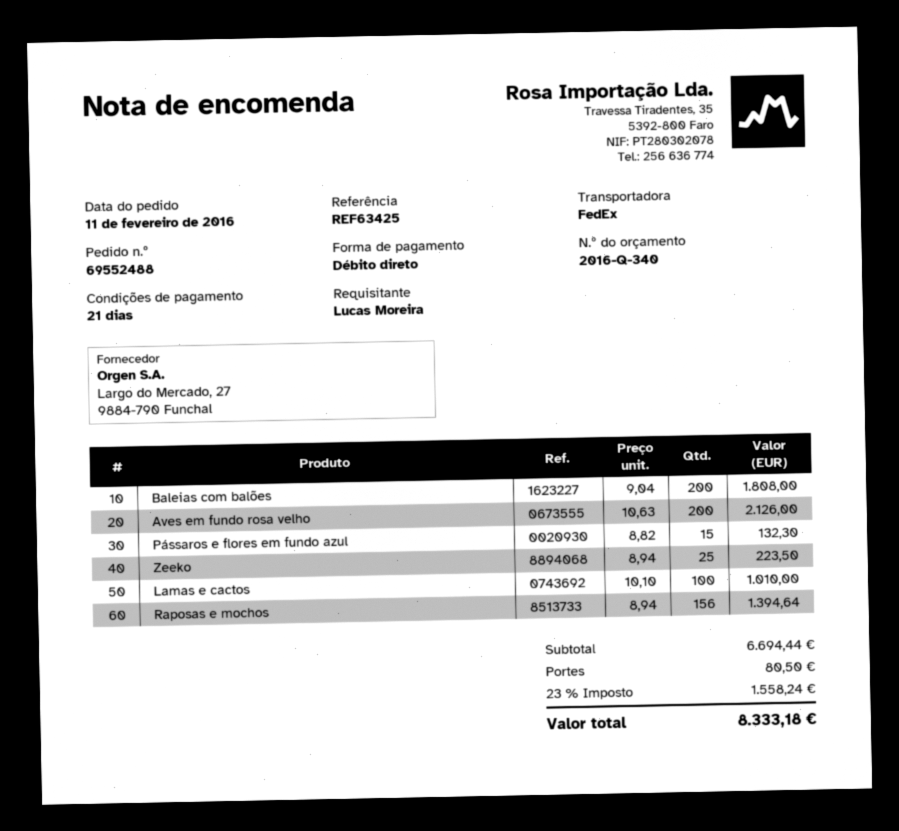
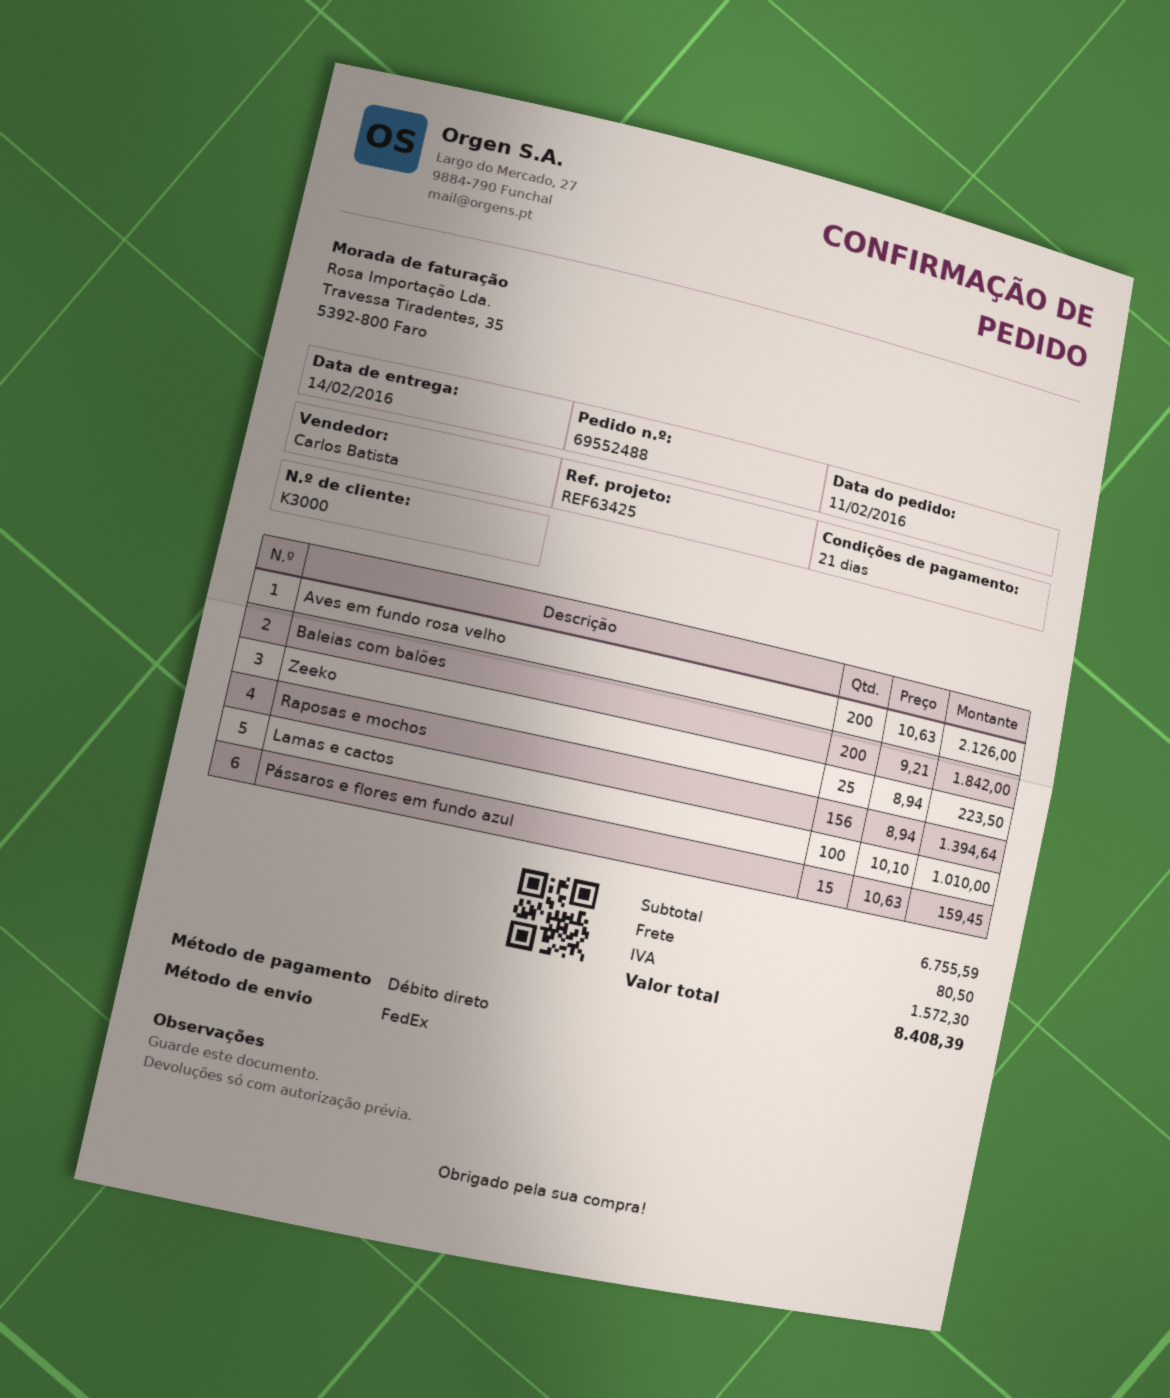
Baleias com balões: 200 x 9.04 = 1808.00 -> 200 x 9.21 = 1842.00
Pássaros e flores em fundo azul: 15 x 8.82 = 132.30 -> 15 x 10.63 = 159.45
subtotal: 6694.44 -> 6755.59
tax: 1558.24 -> 1572.30
total: 8333.18 -> 8408.39

